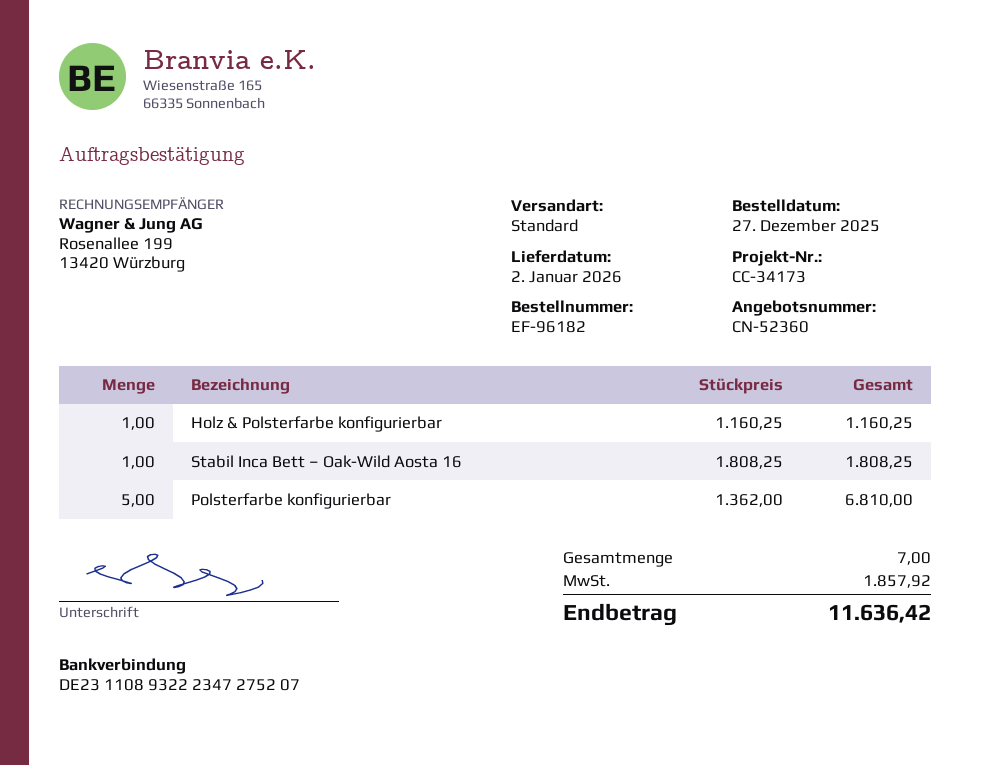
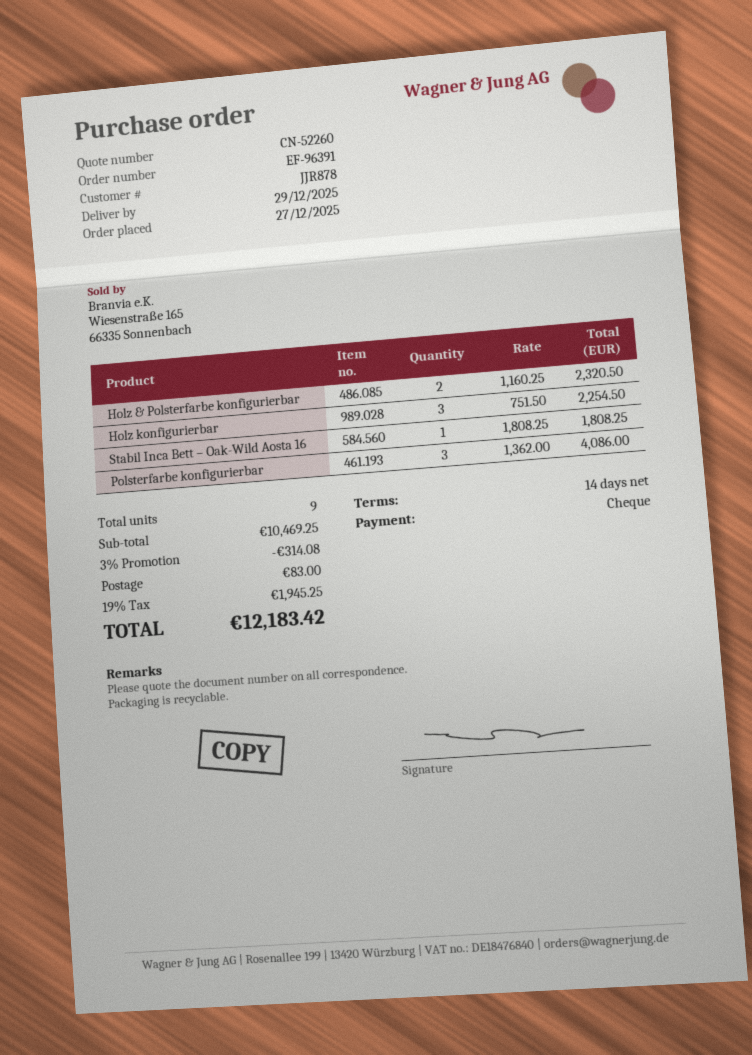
quote number: CN-52360 -> CN-52260
order number: EF-96182 -> EF-96391
delivery date: 2026-01-02 -> 2025-12-29
Holz & Polsterfarbe konfigurierbar: 1 x 1160.25 = 1160.25 -> 2 x 1160.25 = 2320.50
Polsterfarbe konfigurierbar: 5 x 1362.00 = 6810.00 -> 3 x 1362.00 = 4086.00
Holz konfigurierbar: none -> 3 x 751.50 = 2254.50
total quantity: 7 -> 9
discount: none -> 3% = 314.08
shipping: none -> 83.00
tax: 1857.92 -> 1945.25
total: 11636.42 -> 12183.42

